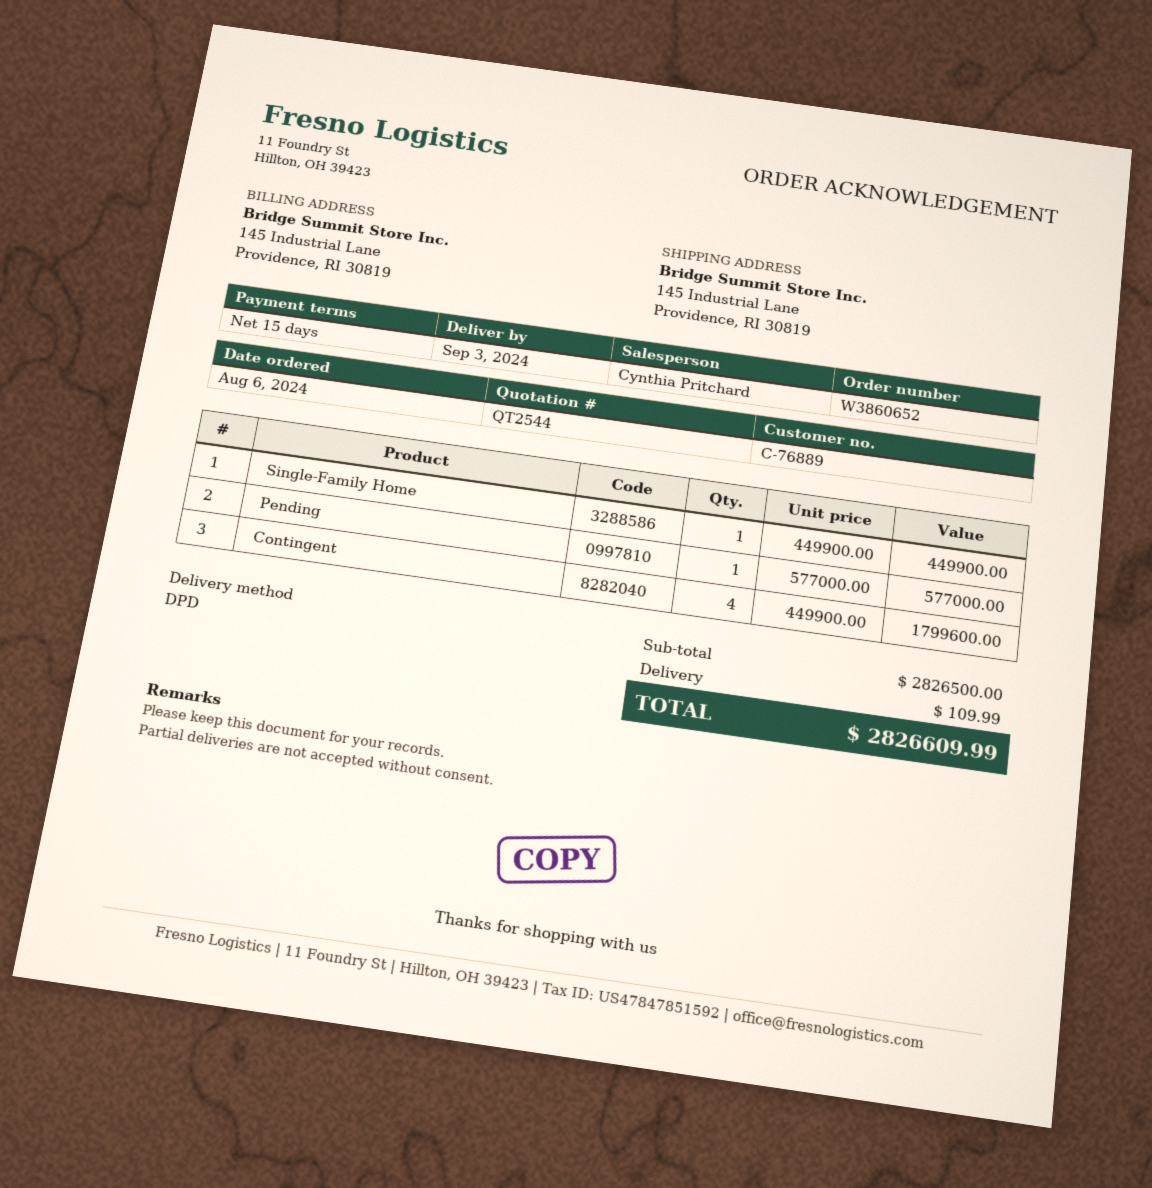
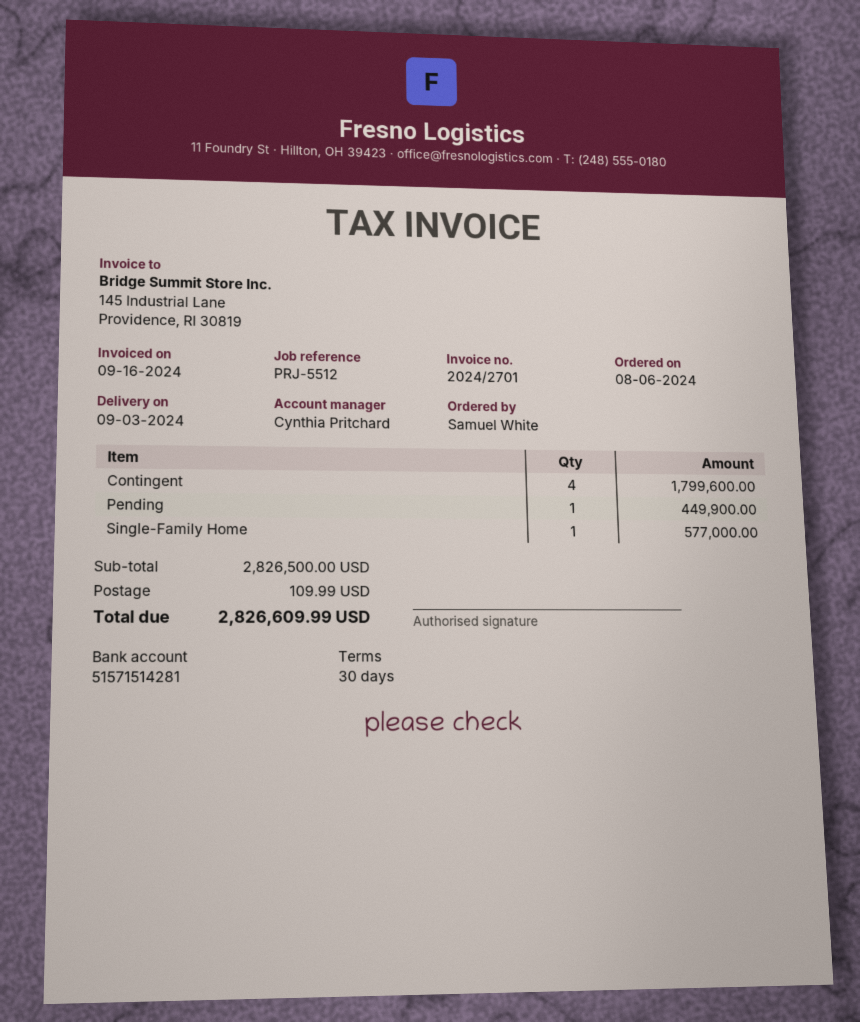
payment terms: 15 days -> 30 days
Single-Family Home: 1 for 449900.00 -> 1 for 577000.00
Pending: 1 for 577000.00 -> 1 for 449900.00

